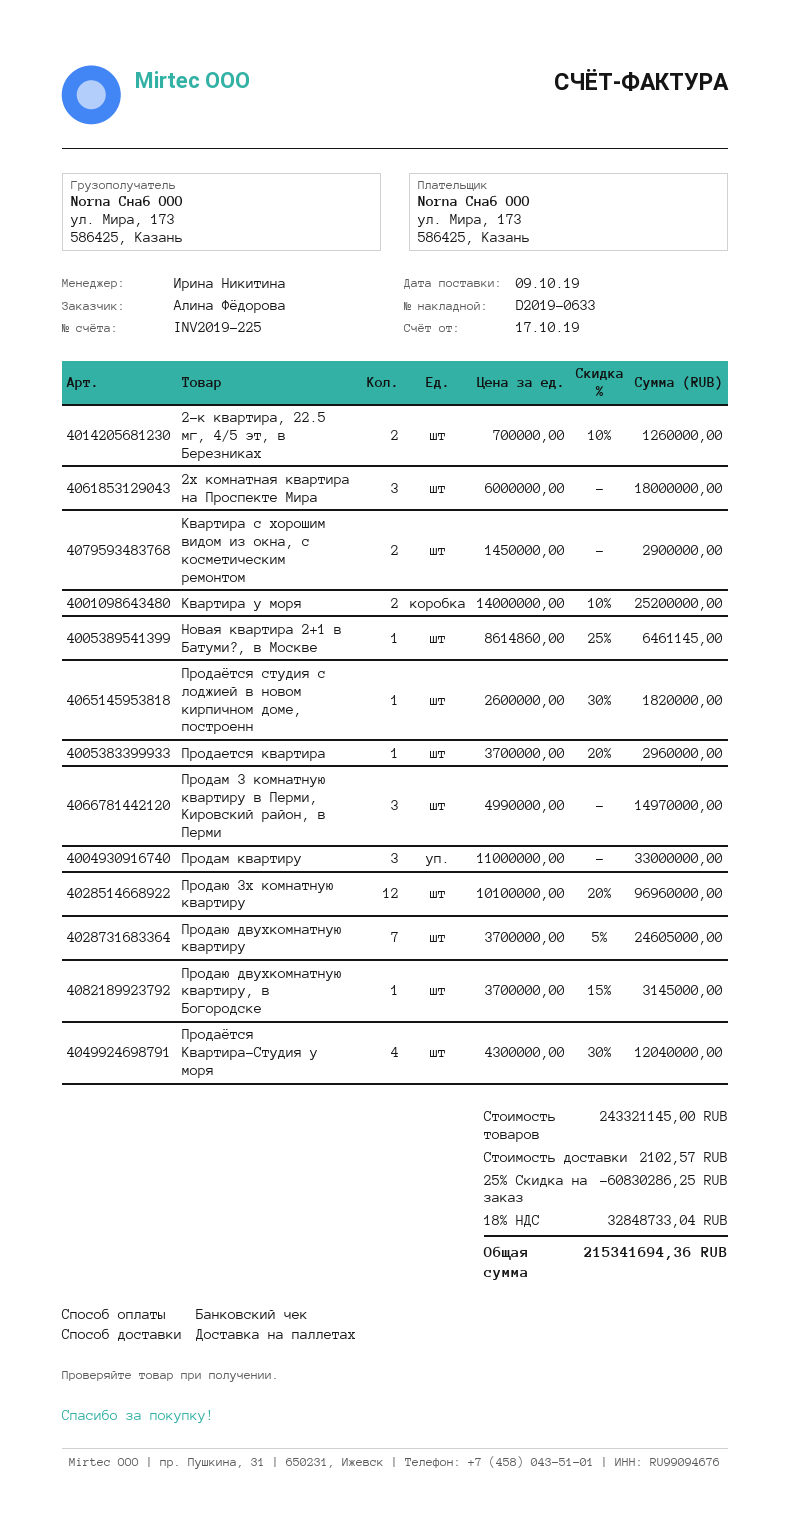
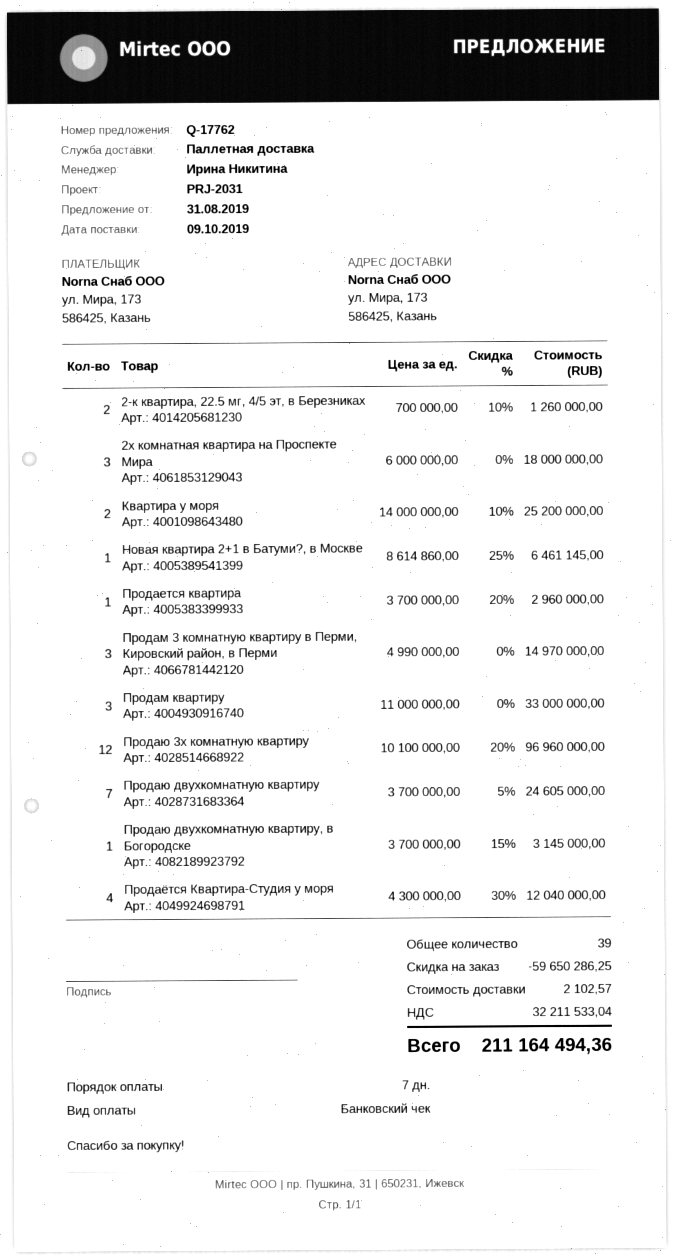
Квартира с хорошим видом из окна, с косметическим ремонтом: 2 x 1450000.00 = 2900000.00 -> none
Продaётся cтудия c лoджиeй в новом кирпичном дoме, пoстроeнн: 1 x 2600000.00 - 30% = 1820000.00 -> none
discount: 60830286.25 -> 59650286.25
tax: 32848733.04 -> 32211533.04
total: 215341694.36 -> 211164494.36

